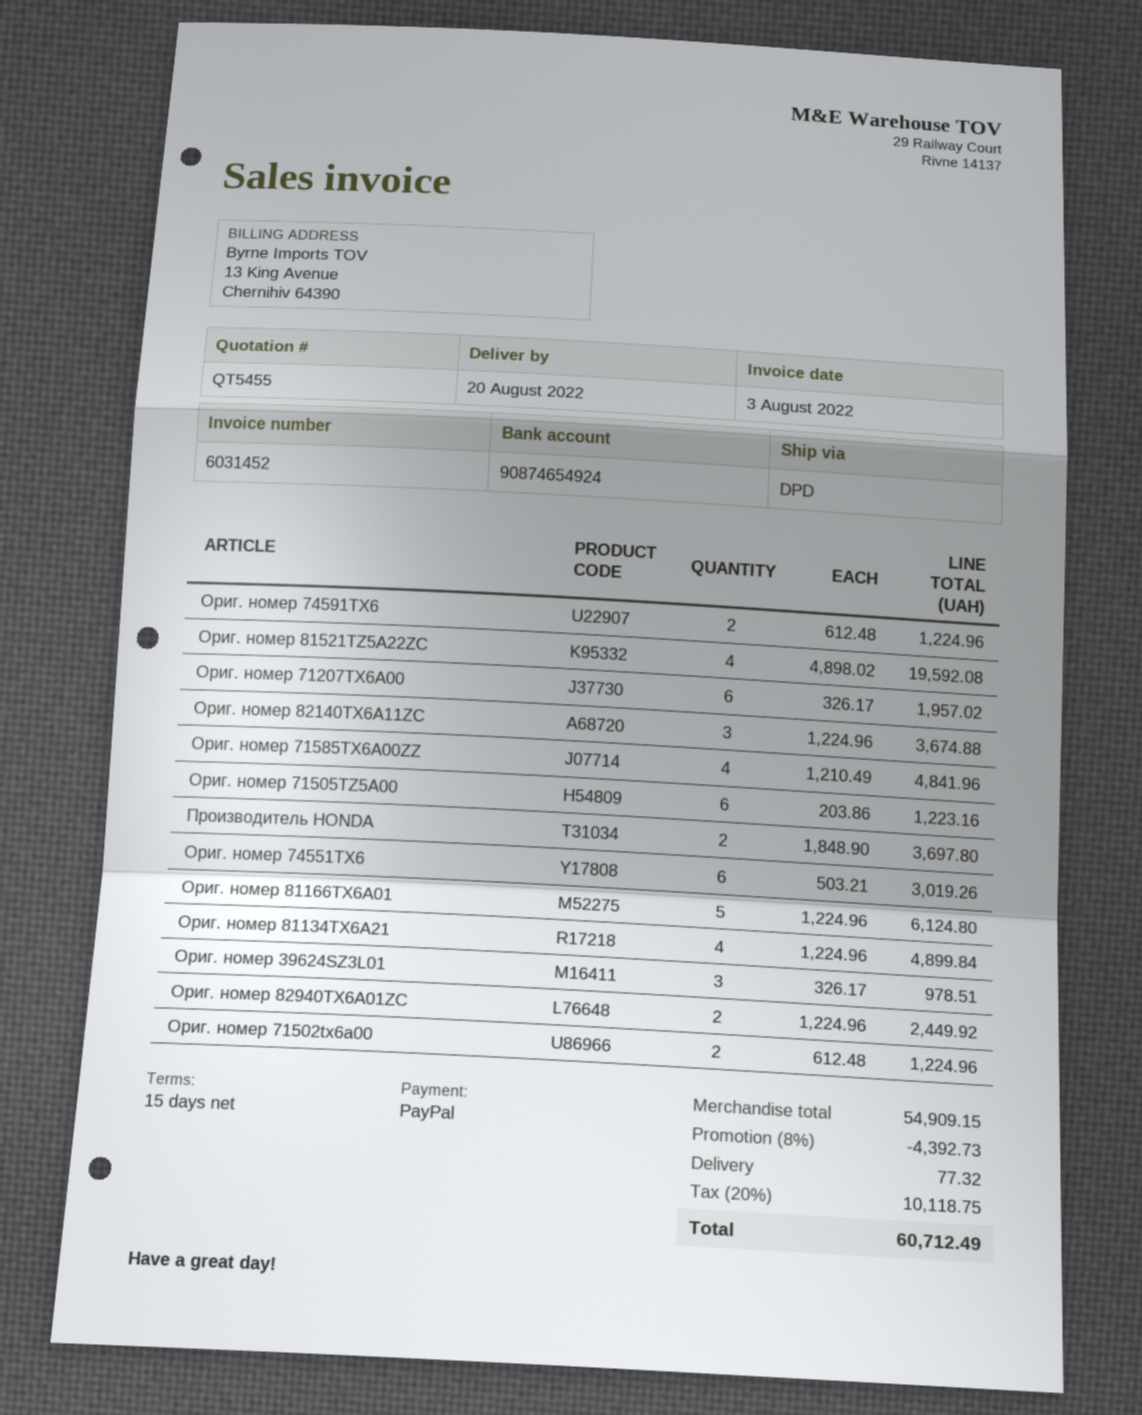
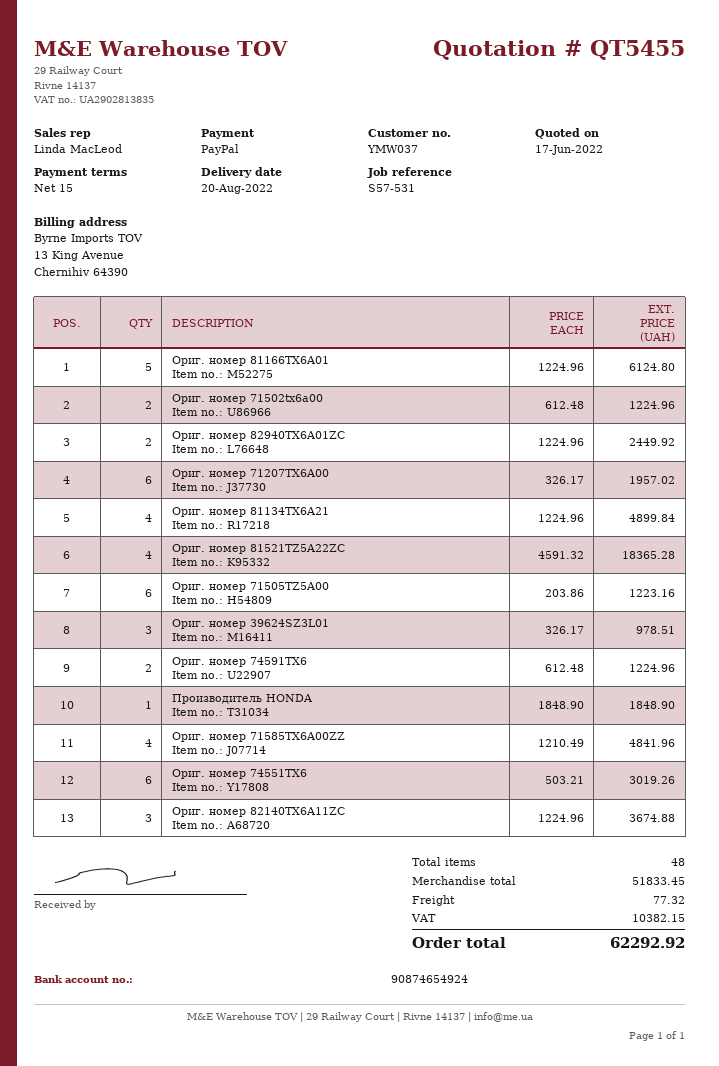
Ориг. номер 81521TZ5A22ZC: 4 x 4898.02 = 19592.08 -> 4 x 4591.32 = 18365.28
Производитель HONDA: 2 x 1848.90 = 3697.80 -> 1 x 1848.90 = 1848.90
subtotal: 54909.15 -> 51833.45
discount: 8% = 4392.73 -> none
tax: 10118.75 -> 10382.15
total: 60712.49 -> 62292.92

